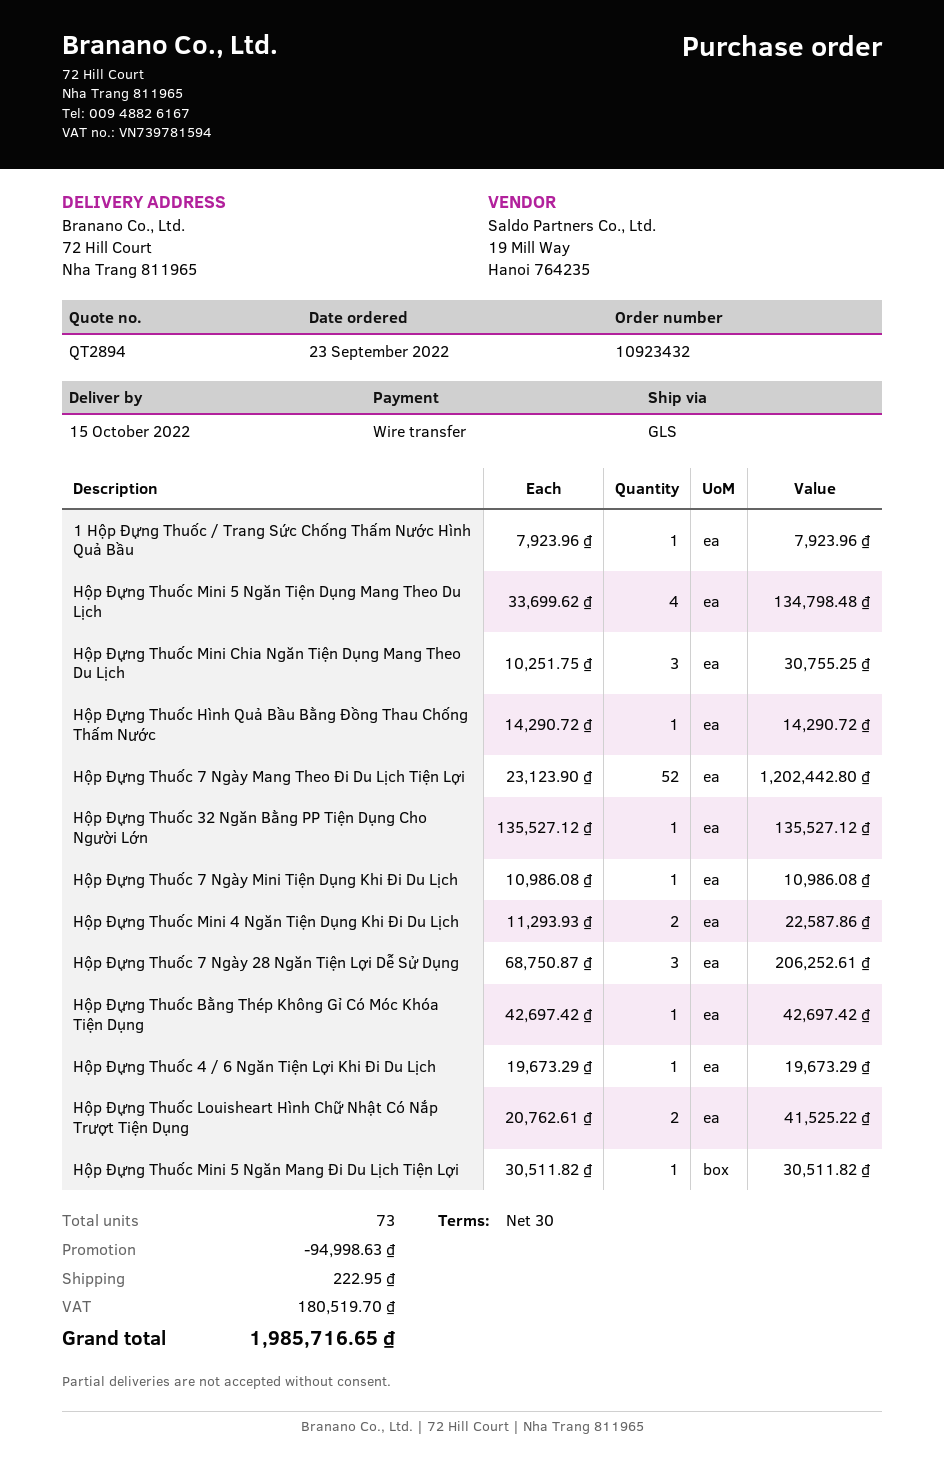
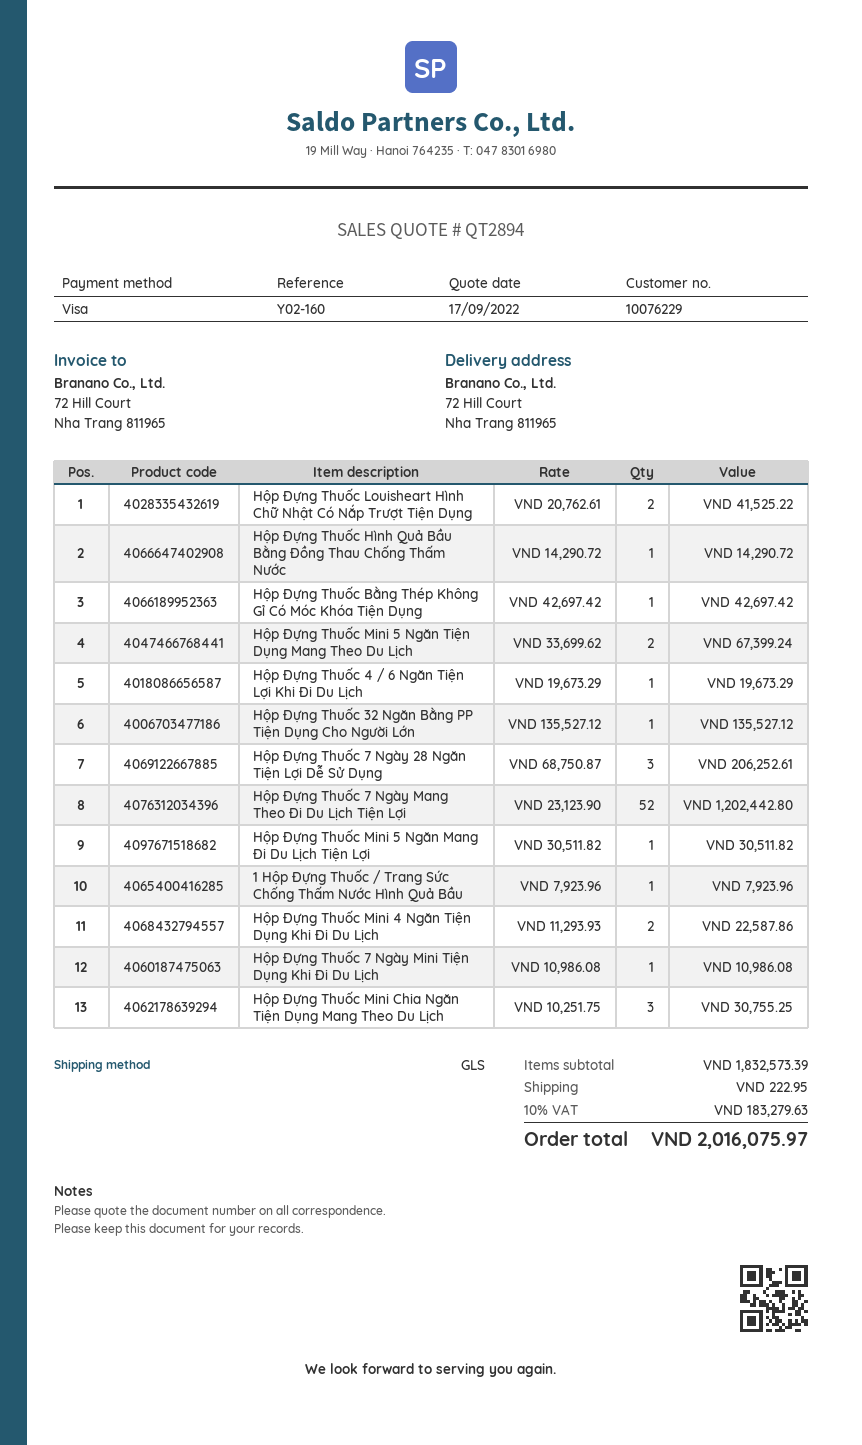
payment method: bank transfer -> Visa
Hộp Đựng Thuốc Mini 5 Ngăn Tiện Dụng Mang Theo Du Lịch: 4 x 33699.62 = 134798.48 -> 2 x 33699.62 = 67399.24
discount: 94998.63 -> none
tax: 180519.70 -> 183279.63
total: 1985716.65 -> 2016075.97

